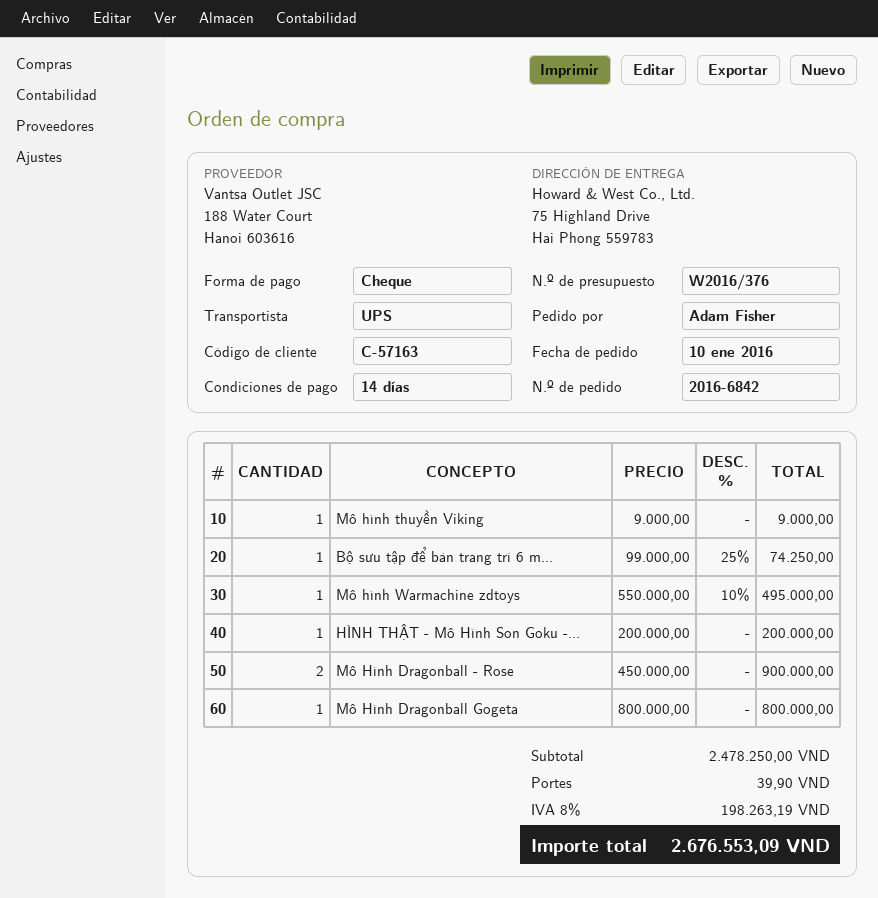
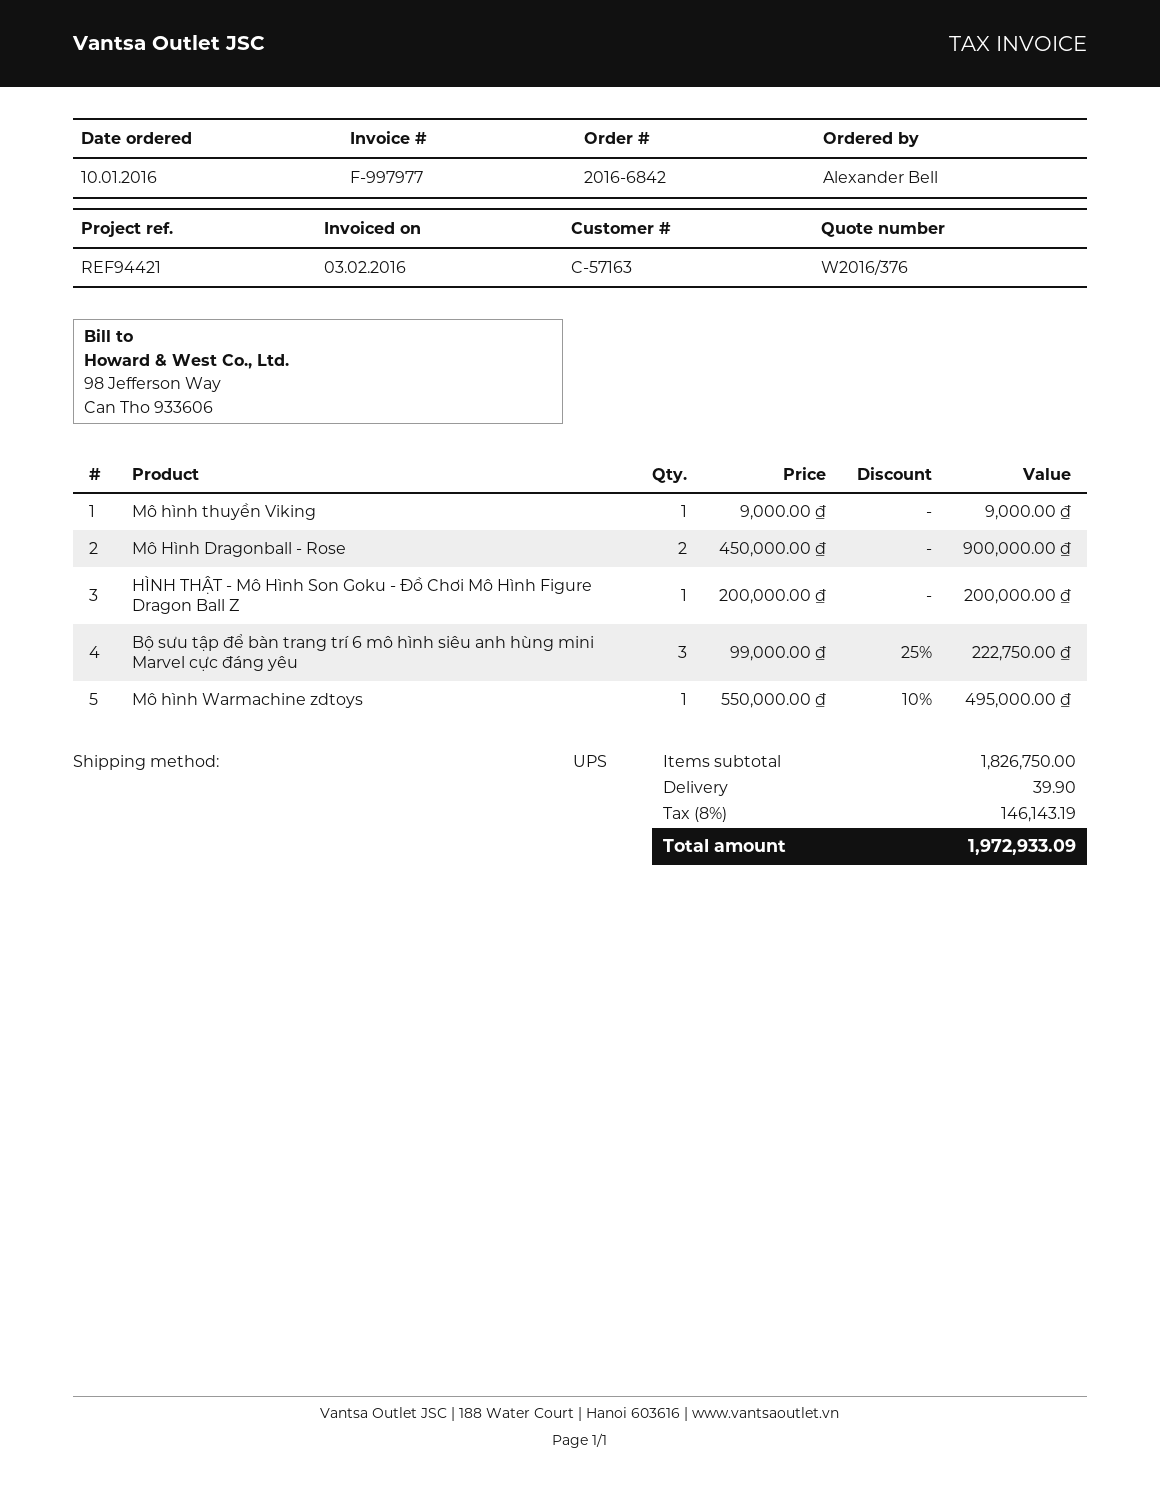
ordered by: Adam Fisher -> Alexander Bell
Bộ sưu tập để bàn trang trí 6 m...: 1 x 99000.00 - 25% = 74250.00 -> 3 x 99000.00 - 25% = 222750.00
Mô Hình Dragonball Gogeta: 1 x 800000.00 = 800000.00 -> none
subtotal: 2478250.00 -> 1826750.00
tax: 8% = 198263.19 -> 8% = 146143.19
total: 2676553.09 -> 1972933.09

